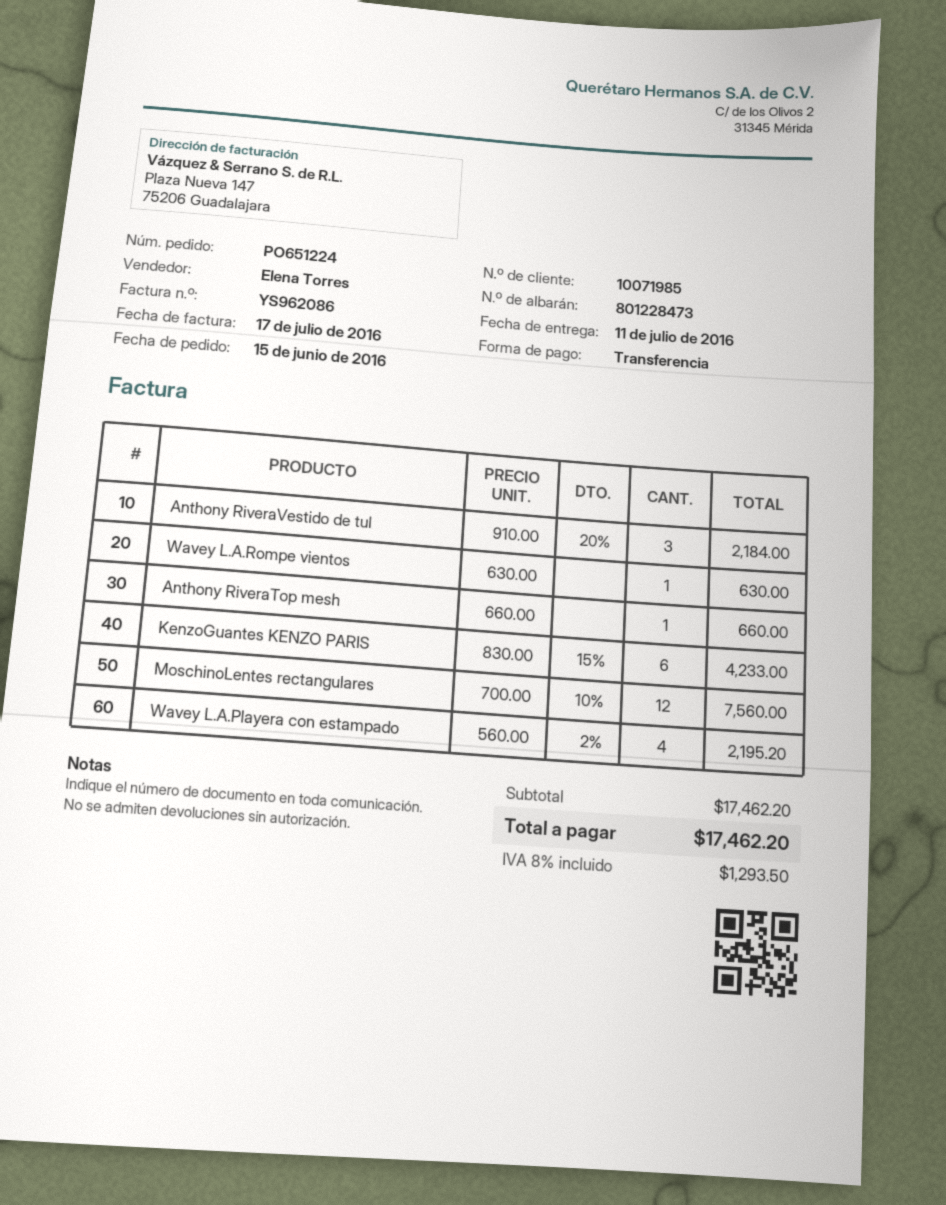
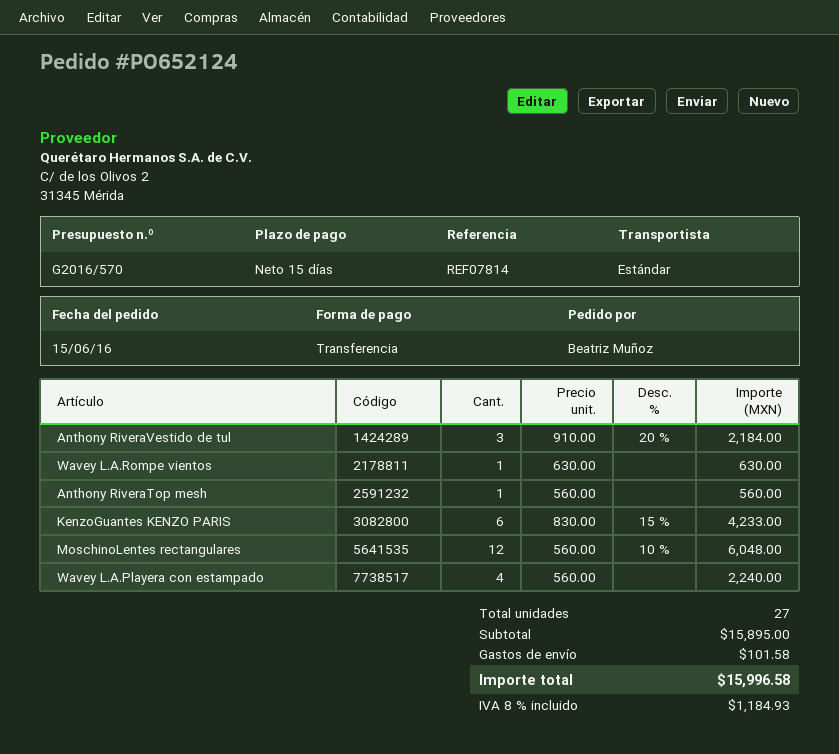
order number: PO651224 -> PO652124
Anthony RiveraTop mesh: 1 x 660.00 = 660.00 -> 1 x 560.00 = 560.00
MoschinoLentes rectangulares: 12 x 700.00 - 10% = 7560.00 -> 12 x 560.00 - 10% = 6048.00
Wavey L.A.Playera con estampado: 4 x 560.00 - 2% = 2195.20 -> 4 x 560.00 = 2240.00
subtotal: 17462.20 -> 15895.00
shipping: none -> 101.58
tax: 8% = 1293.50 -> 8% = 1184.93
total: 17462.20 -> 15996.58

